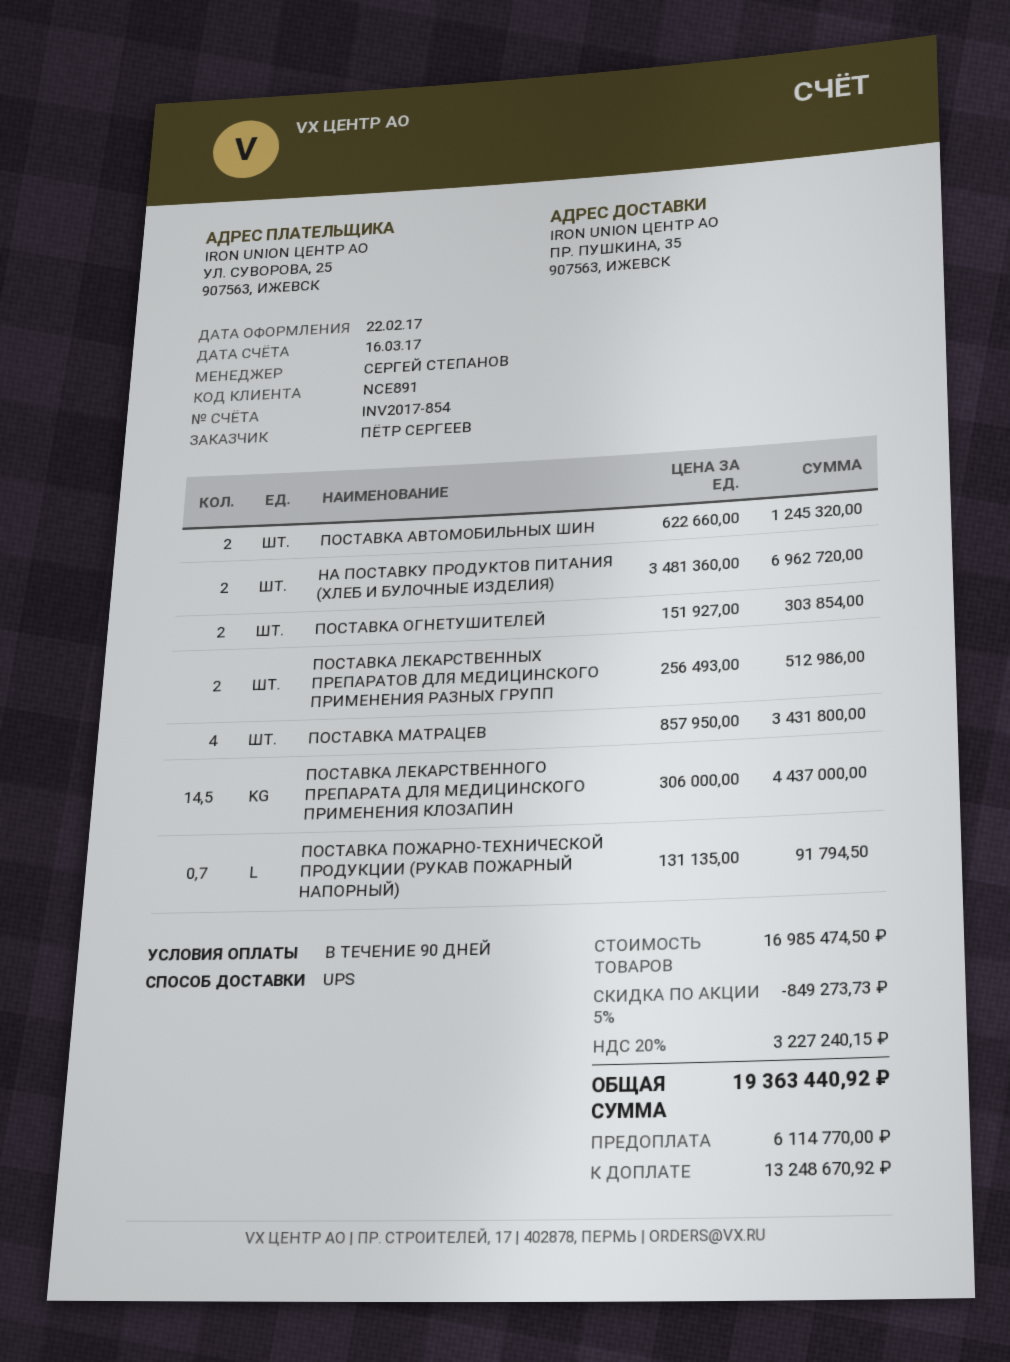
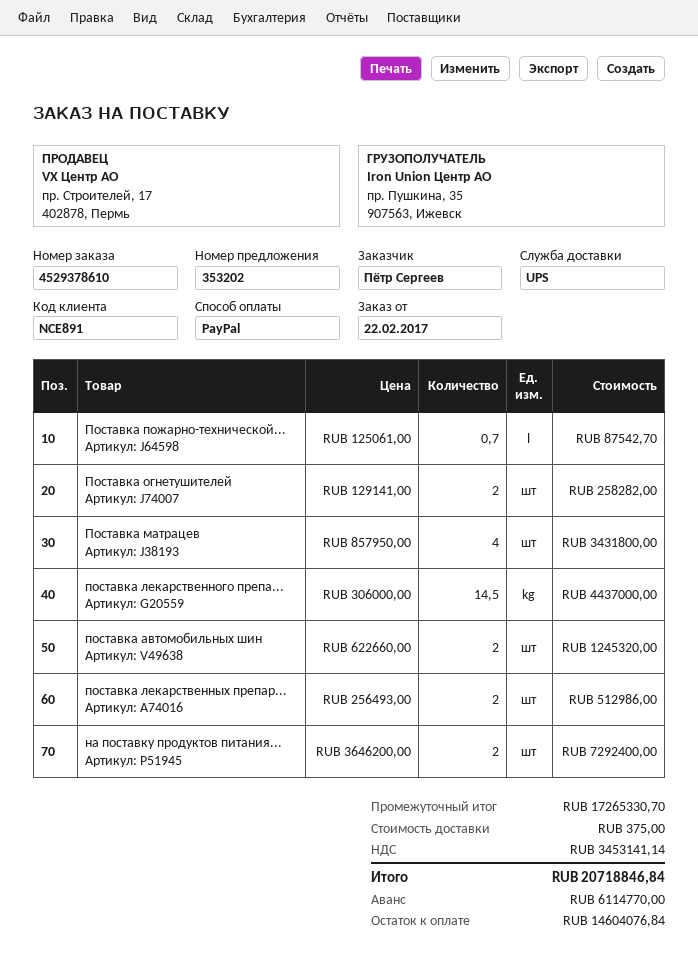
НА ПОСТАВКУ ПРОДУКТОВ ПИТАНИЯ (ХЛЕБ И БУЛОЧНЫЕ ИЗДЕЛИЯ): 2 x 3481360.00 = 6962720.00 -> 2 x 3646200.00 = 7292400.00
ПОСТАВКА ОГНЕТУШИТЕЛЕЙ: 2 x 151927.00 = 303854.00 -> 2 x 129141.00 = 258282.00
ПОСТАВКА ПОЖАРНО-ТЕХНИЧЕСКОЙ ПРОДУКЦИИ (РУКАВ ПОЖАРНЫЙ НАПОРНЫЙ): 0.7 x 131135.00 = 91794.50 -> 0.7 x 125061.00 = 87542.70
subtotal: 16985474.50 -> 17265330.70
discount: 5% = 849273.73 -> none
shipping: none -> 375.00
tax: 3227240.15 -> 3453141.14
total: 19363440.92 -> 20718846.84
balance: 13248670.92 -> 14604076.84

